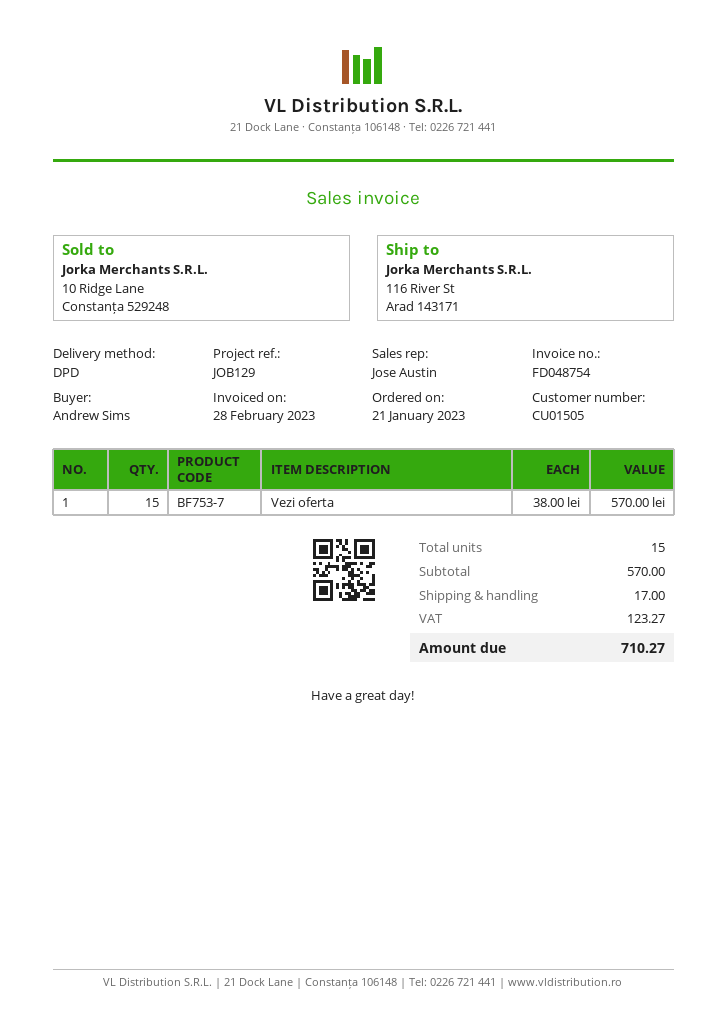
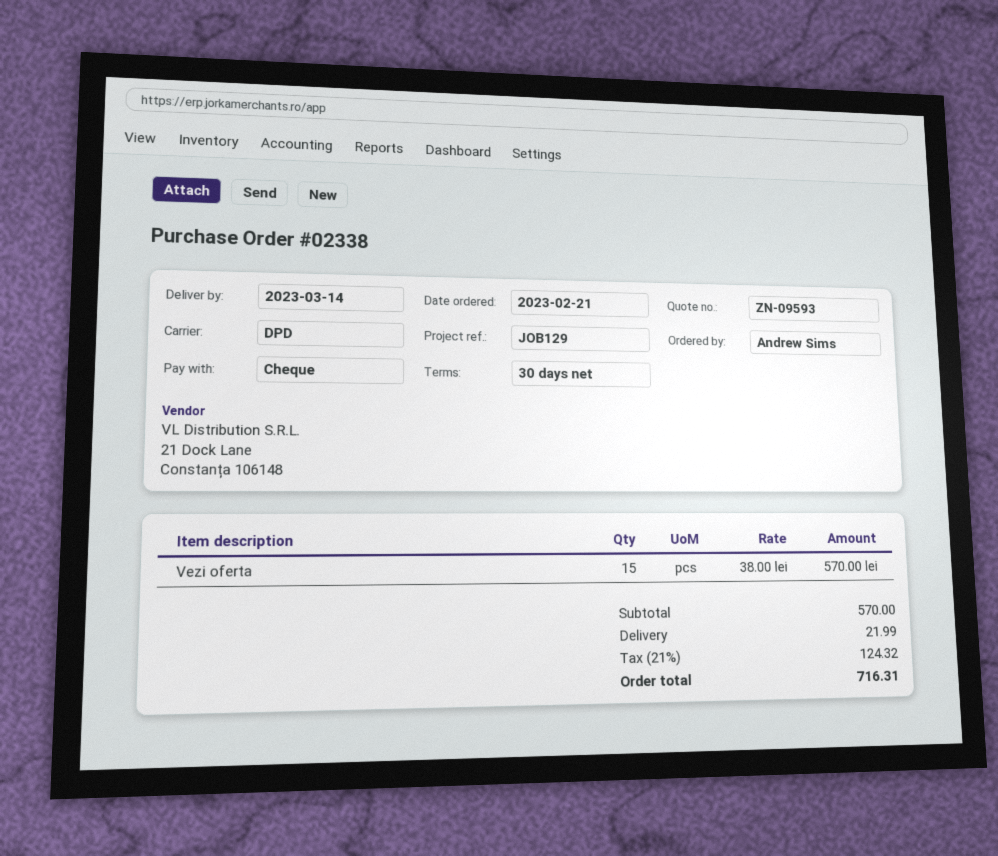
order date: 2023-01-21 -> 2023-02-21
shipping: 17.00 -> 21.99
tax: 123.27 -> 124.32
total: 710.27 -> 716.31

